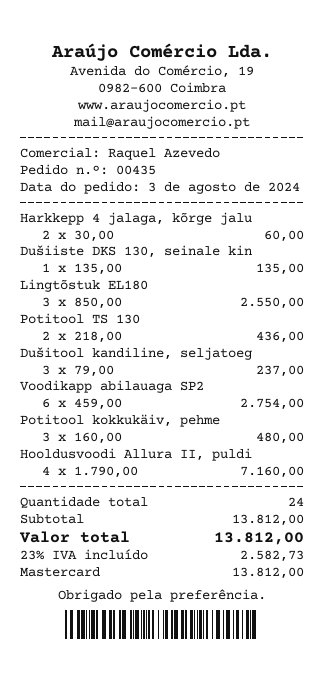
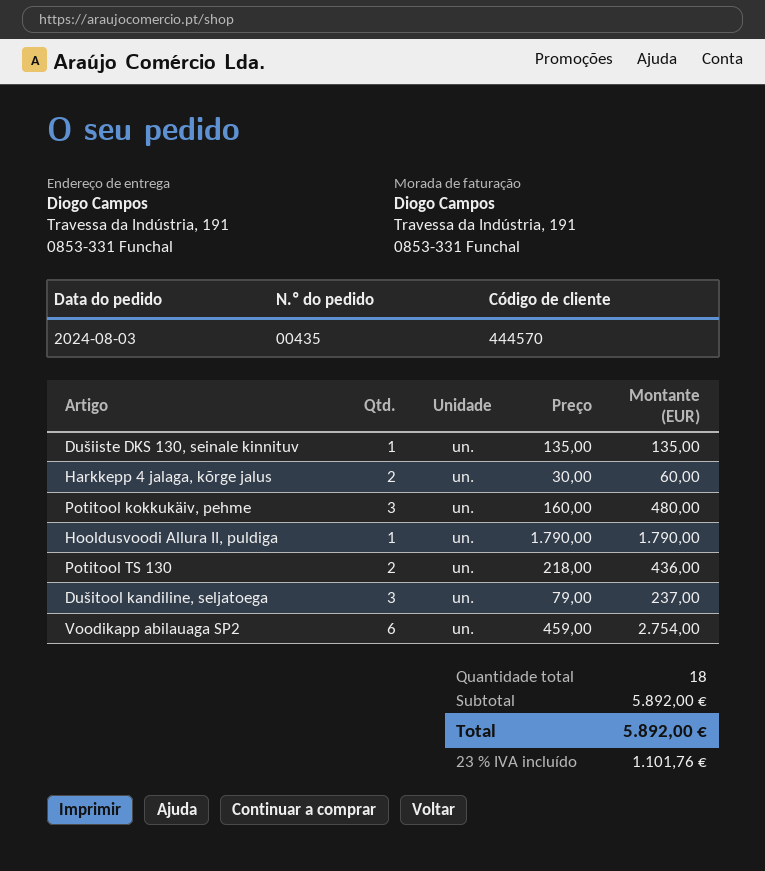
Lingtõstuk EL180: 3 x 850.00 = 2550.00 -> none
Hooldusvoodi Allura II, puldi: 4 x 1790.00 = 7160.00 -> 1 x 1790.00 = 1790.00
total quantity: 24 -> 18
subtotal: 13812.00 -> 5892.00
tax: 23% = 2582.73 -> 23% = 1101.76
total: 13812.00 -> 5892.00

